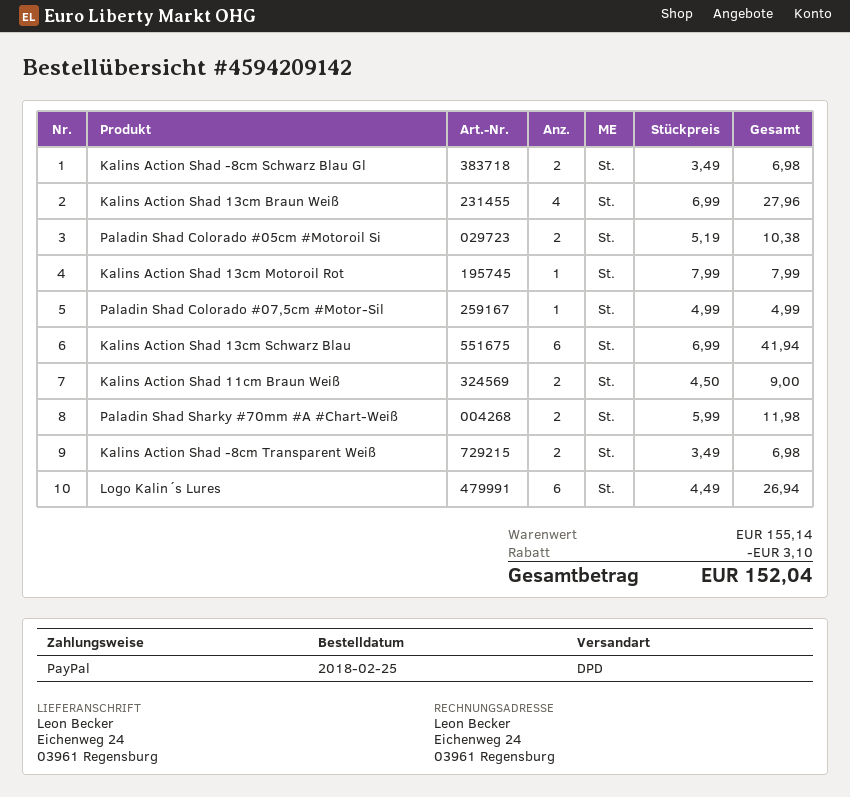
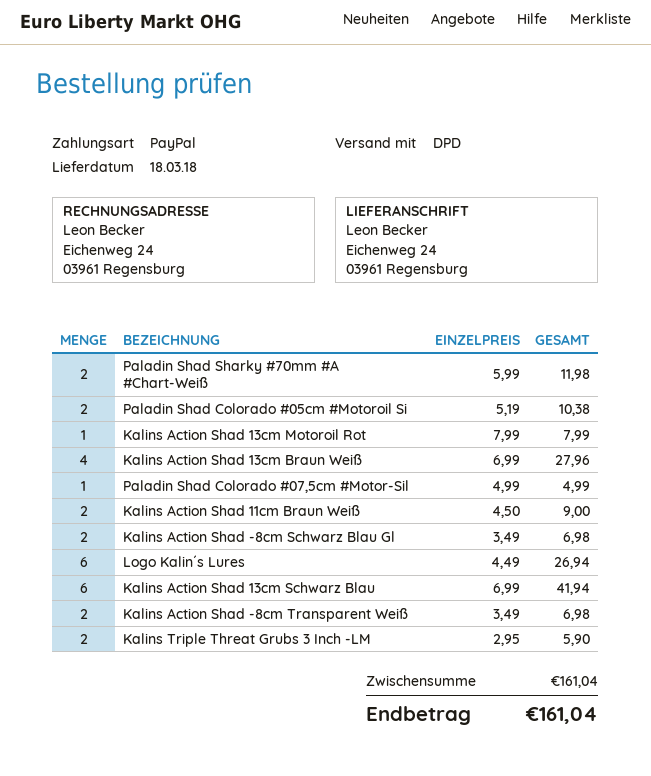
Kalins Triple Threat Grubs 3 Inch -LM: none -> 2 x 2.95 = 5.90
subtotal: 155.14 -> 161.04
discount: 3.10 -> none
total: 152.04 -> 161.04

